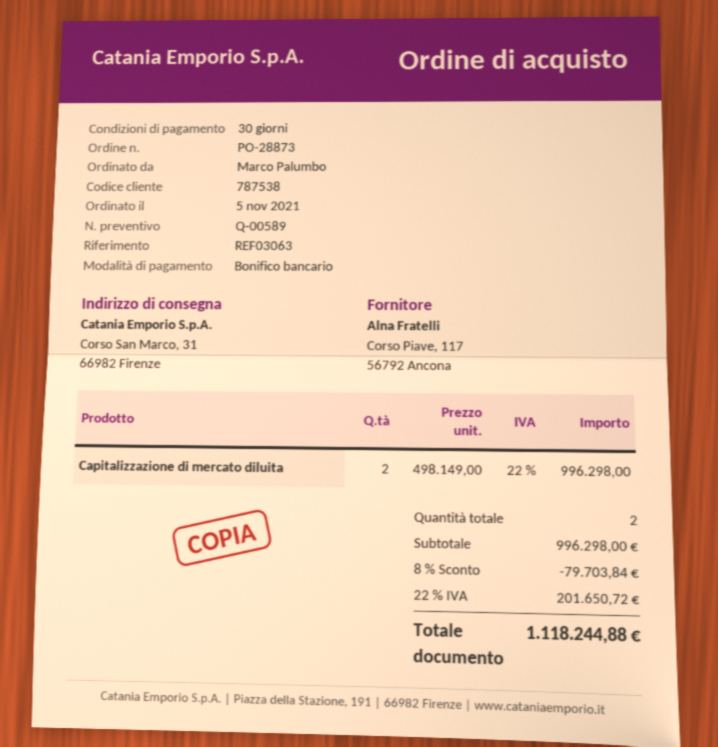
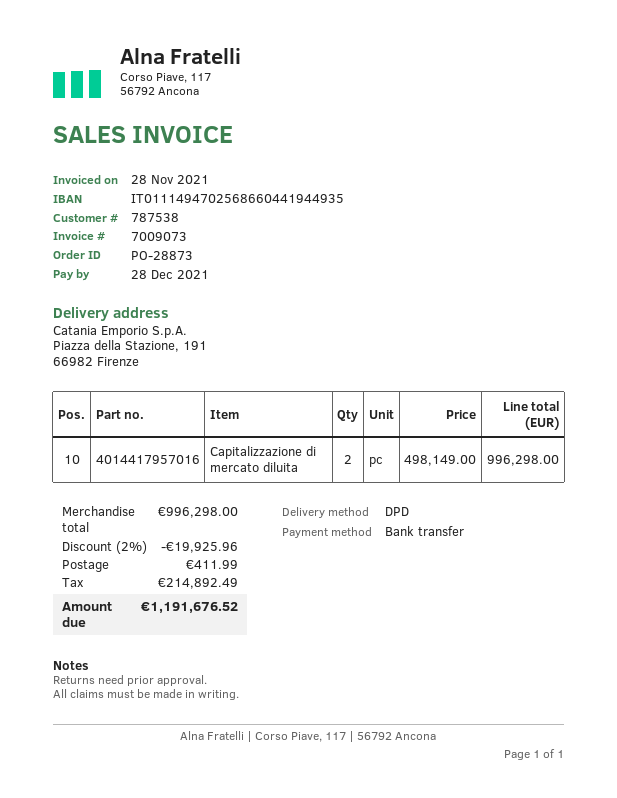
ship to: Corso San Marco, 31, 66982 Firenze -> Piazza della Stazione, 191, 66982 Firenze
discount: 8% = 79703.84 -> 2% = 19925.96
shipping: none -> 411.99
tax: 201650.72 -> 214892.49
total: 1118244.88 -> 1191676.52

